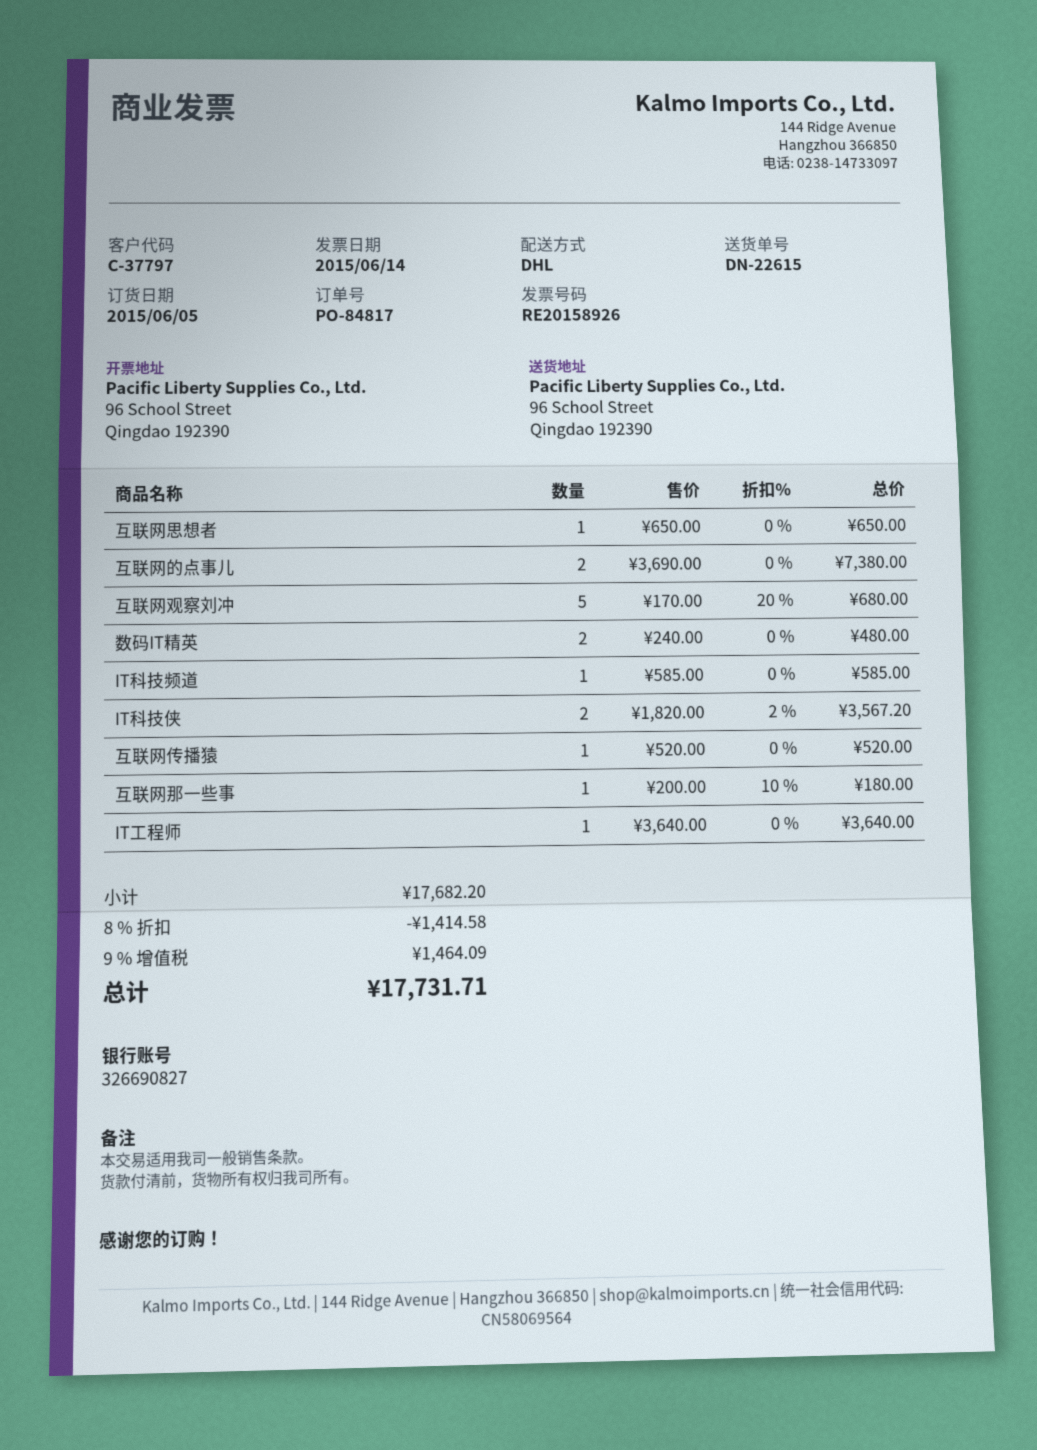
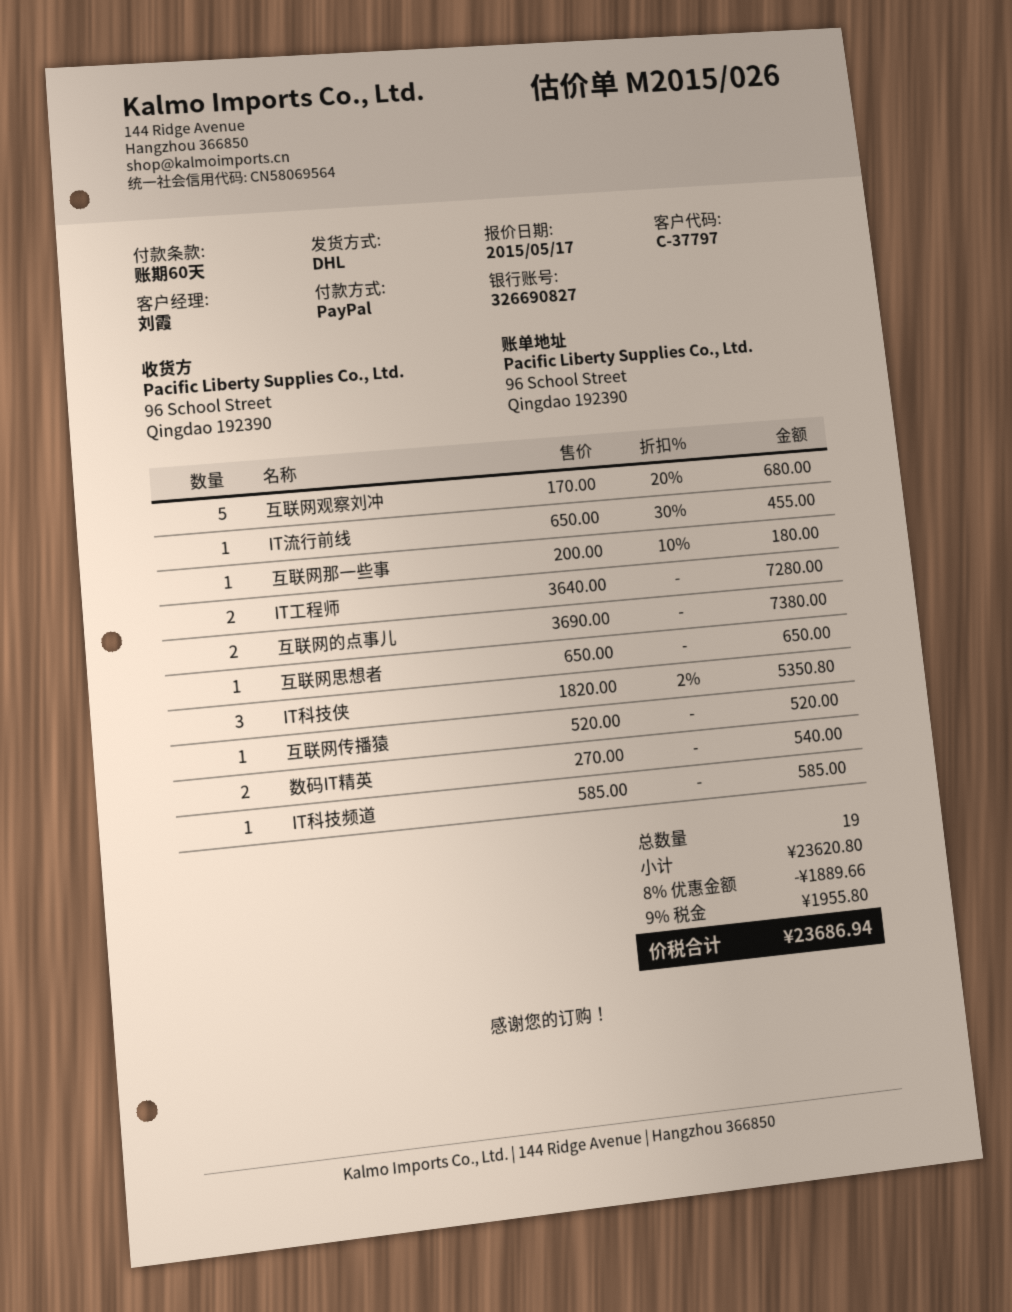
数码IT精英: 2 x 240.00 = 480.00 -> 2 x 270.00 = 540.00
IT科技侠: 2 x 1820.00 - 2% = 3567.20 -> 3 x 1820.00 - 2% = 5350.80
IT工程师: 1 x 3640.00 = 3640.00 -> 2 x 3640.00 = 7280.00
IT流行前线: none -> 1 x 650.00 - 30% = 455.00
subtotal: 17682.20 -> 23620.80
discount: 8% = 1414.58 -> 8% = 1889.66
tax: 9% = 1464.09 -> 9% = 1955.80
total: 17731.71 -> 23686.94

